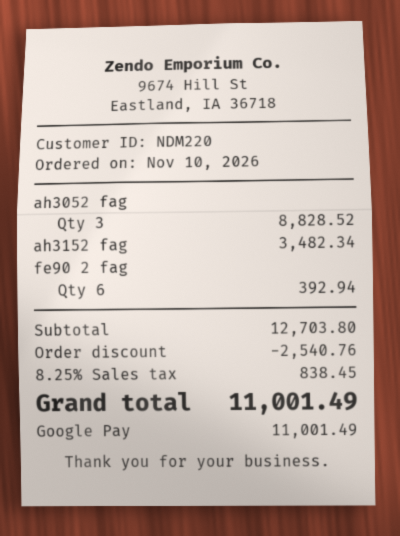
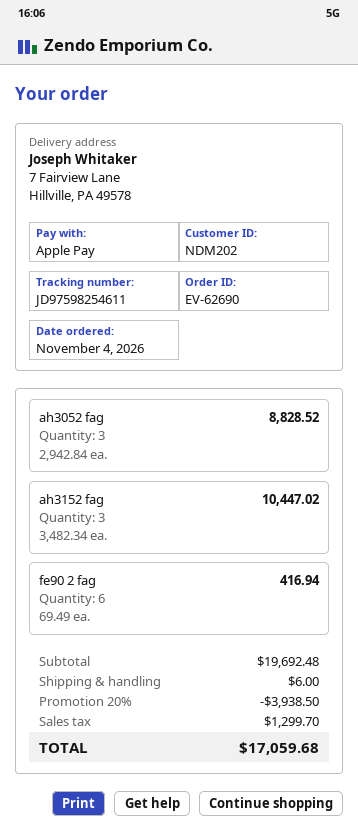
order date: 2026-11-10 -> 2026-11-04
customer number: NDM220 -> NDM202
payment method: Google Pay -> Apple Pay
ah3152 fag: 1 for 3482.34 -> 3 for 10447.02
fe90 2 fag: 6 for 392.94 -> 6 for 416.94
subtotal: 12703.80 -> 19692.48
discount: 2540.76 -> 3938.50
shipping: none -> 6.00
tax: 838.45 -> 1299.70
total: 11001.49 -> 17059.68

